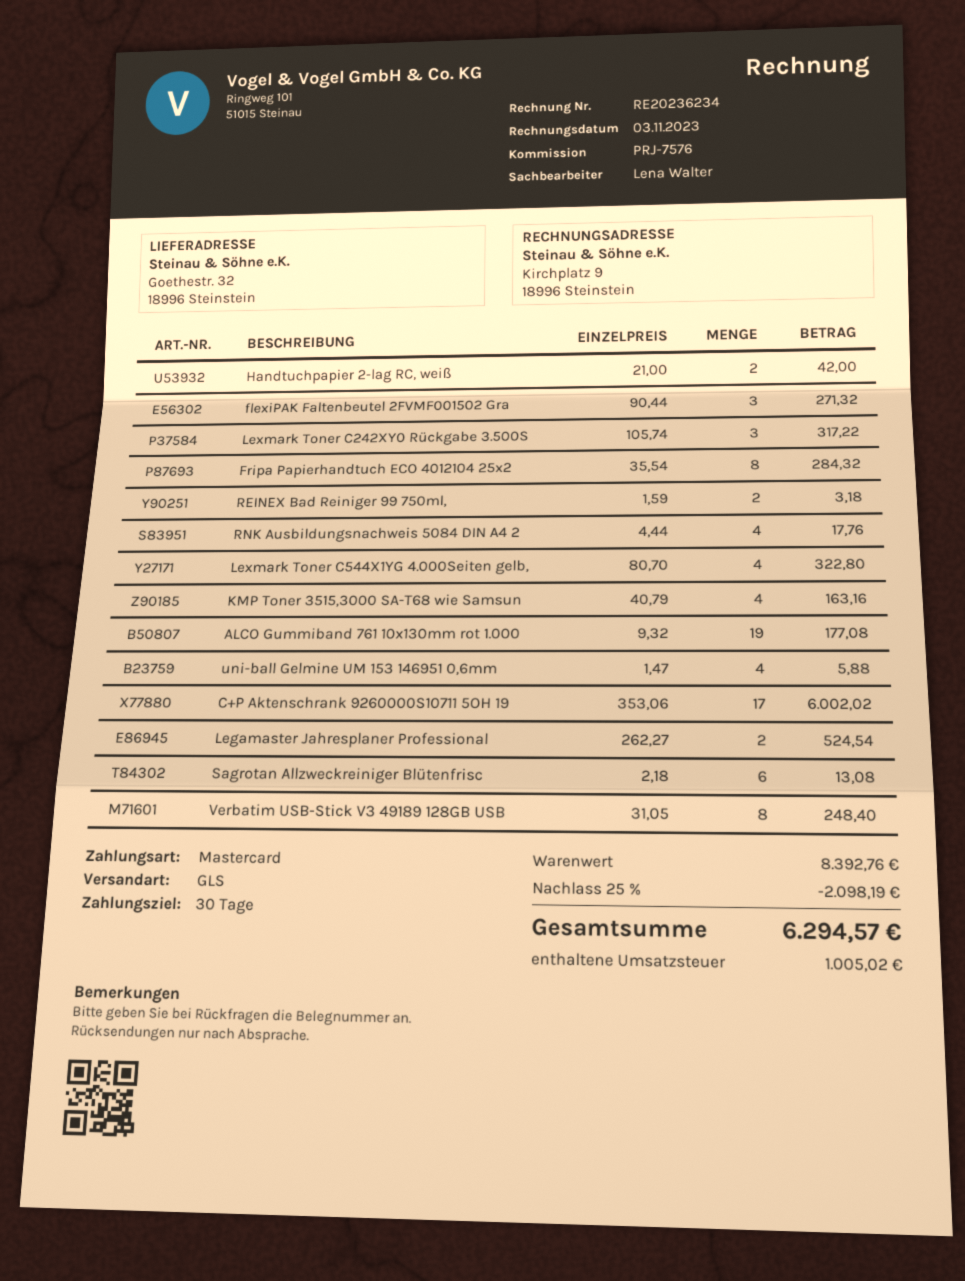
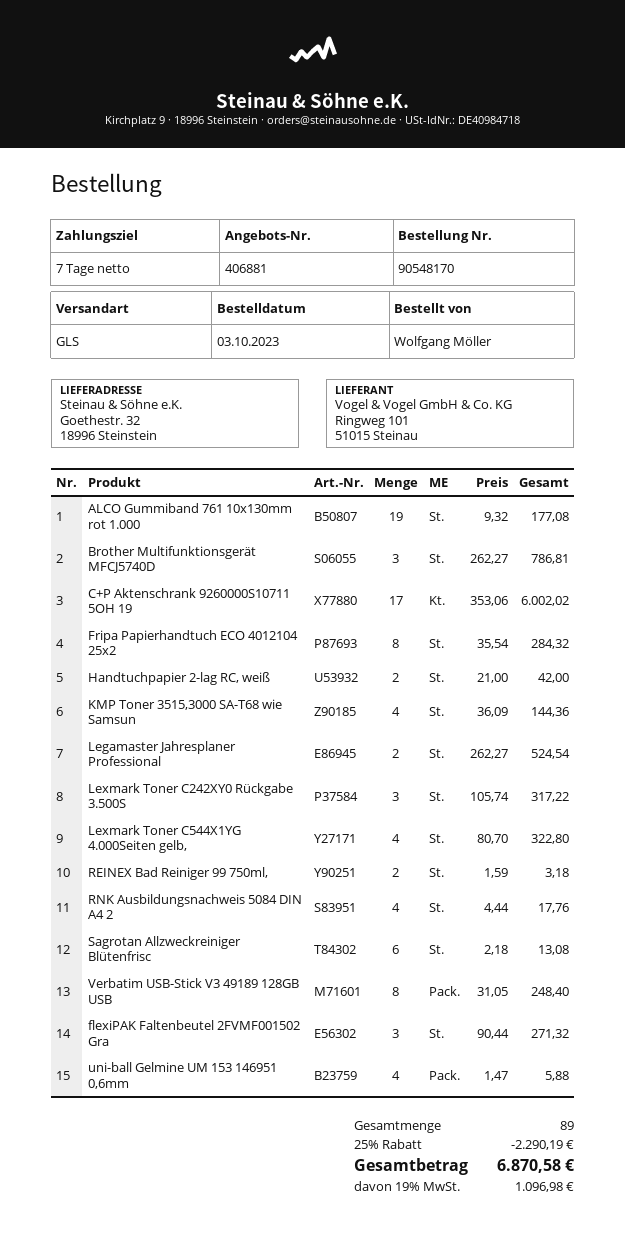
payment terms: 30 days -> 7 days
KMP Toner 3515,3000 SA-T68 wie Samsun: 4 x 40.79 = 163.16 -> 4 x 36.09 = 144.36
Brother Multifunktionsgerät MFCJ5740D: none -> 3 x 262.27 = 786.81
discount: 25% = 2098.19 -> 25% = 2290.19
tax: 1005.02 -> 1096.98
total: 6294.57 -> 6870.58

